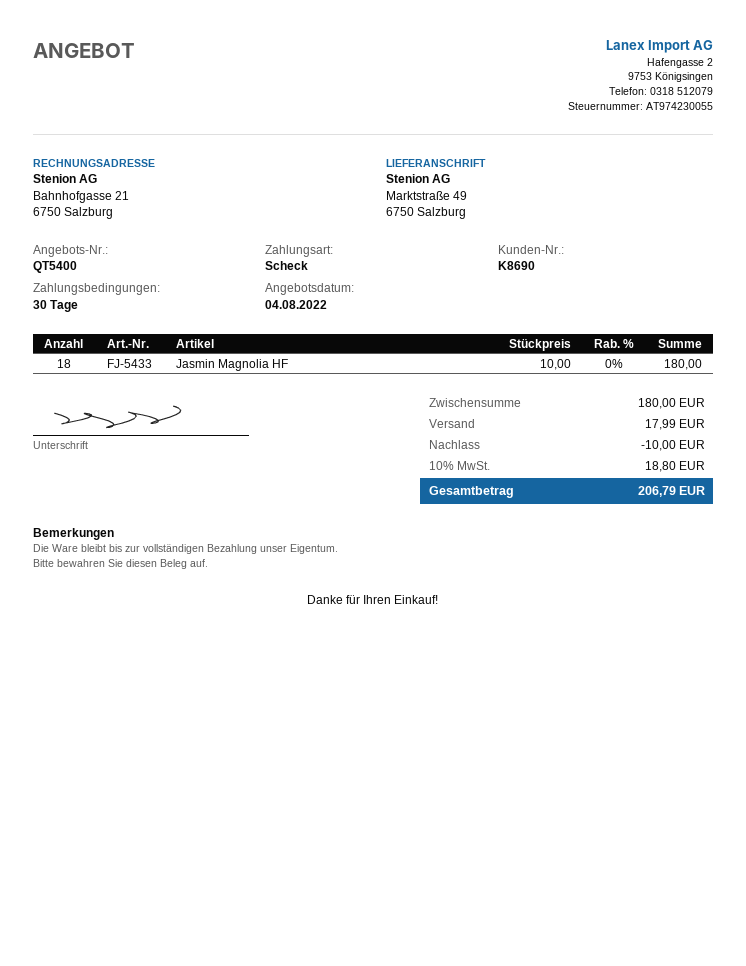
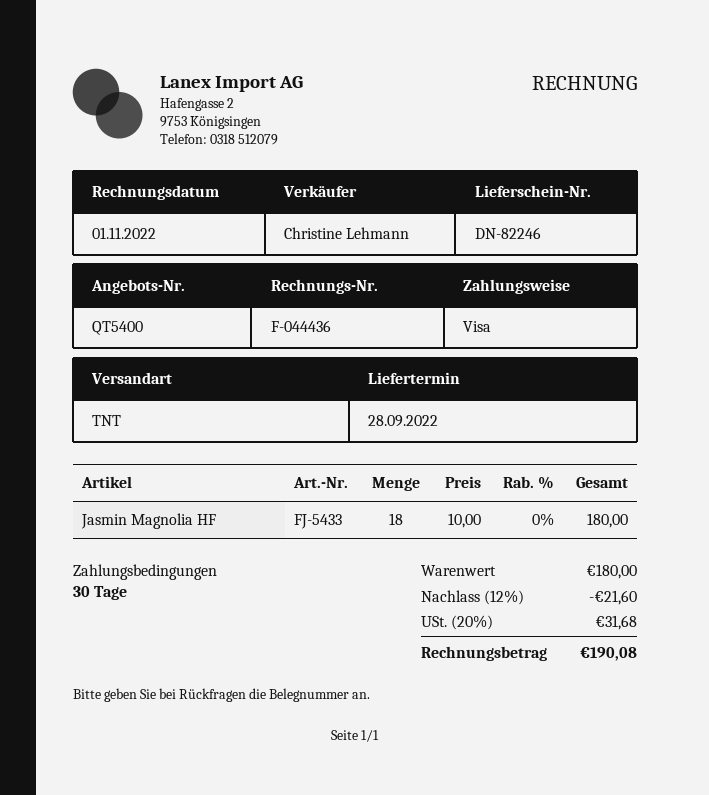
payment method: cheque -> Visa
discount: 10.00 -> 21.60
shipping: 17.99 -> none
tax: 10% = 18.80 -> 20% = 31.68
total: 206.79 -> 190.08

